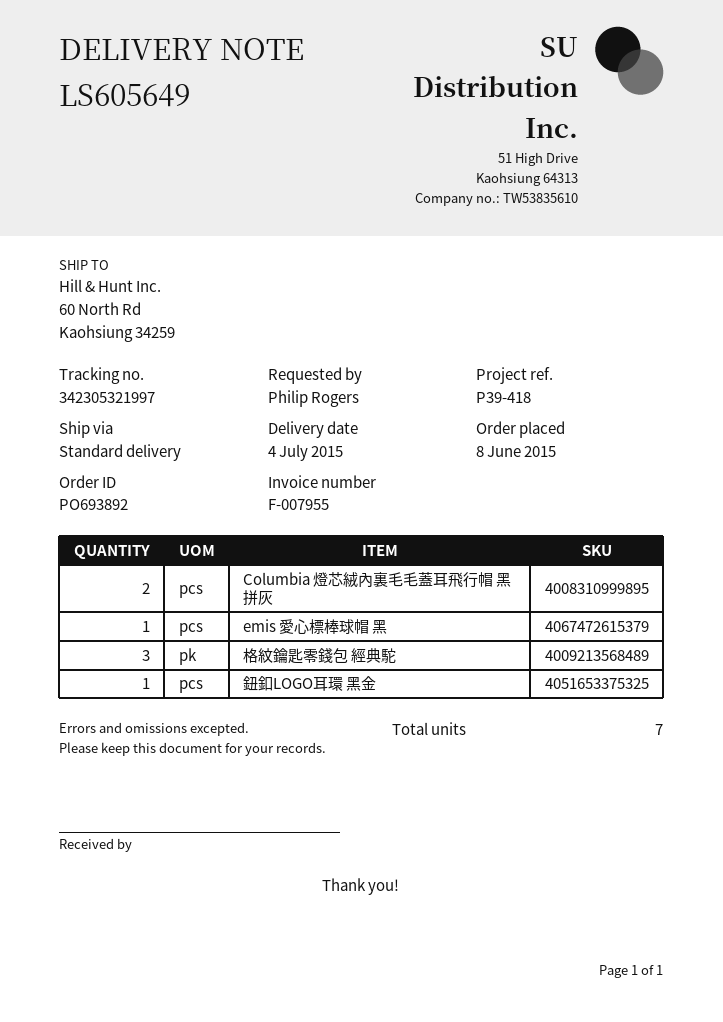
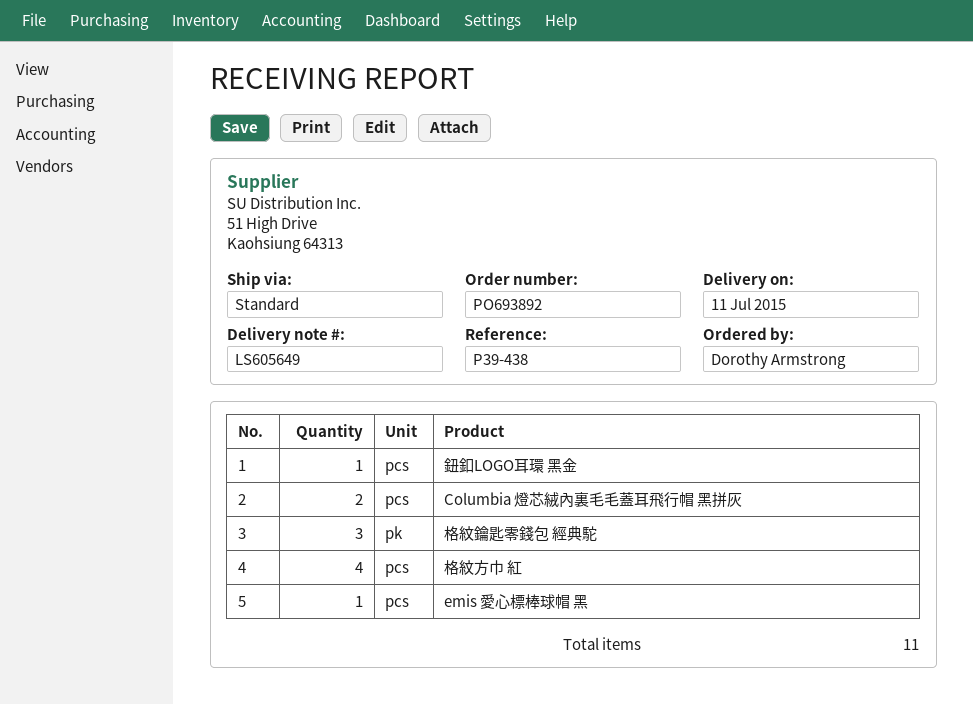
delivery date: 2015-07-04 -> 2015-07-11
reference: P39-418 -> P39-438
ordered by: Philip Rogers -> Dorothy Armstrong
格紋方巾 紅: none -> 4
total quantity: 7 -> 11

